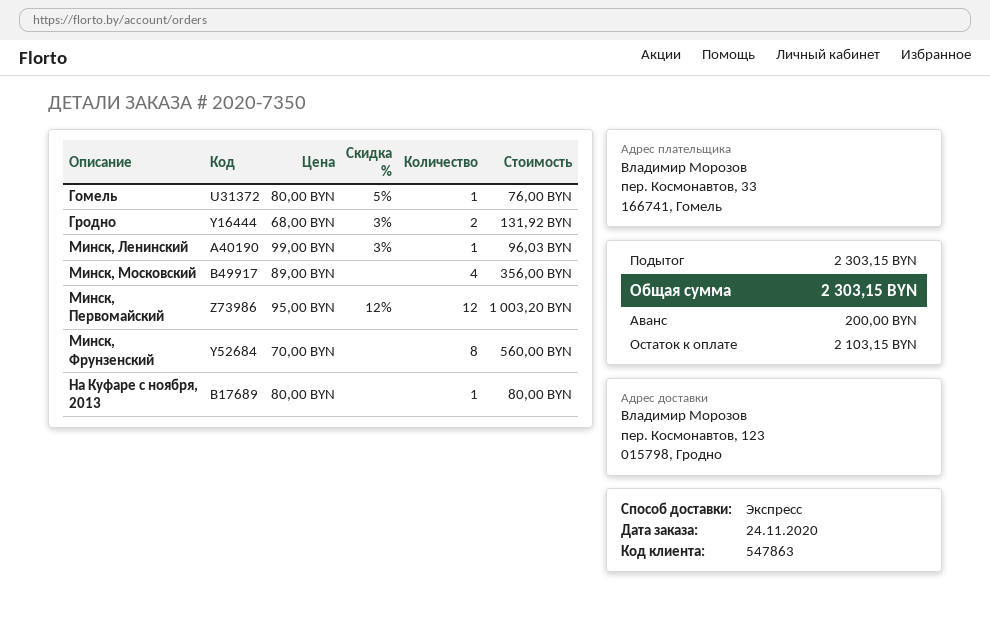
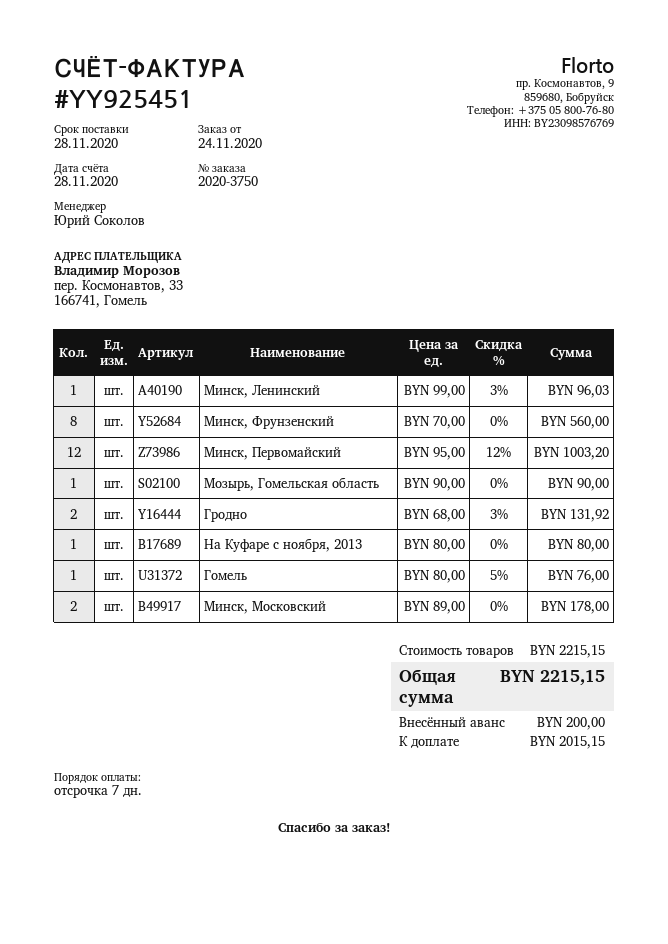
order number: 2020-7350 -> 2020-3750
Минск, Московский: 4 x 89.00 = 356.00 -> 2 x 89.00 = 178.00
Мозырь, Гомельская область: none -> 1 x 90.00 = 90.00
subtotal: 2303.15 -> 2215.15
total: 2303.15 -> 2215.15
balance: 2103.15 -> 2015.15

